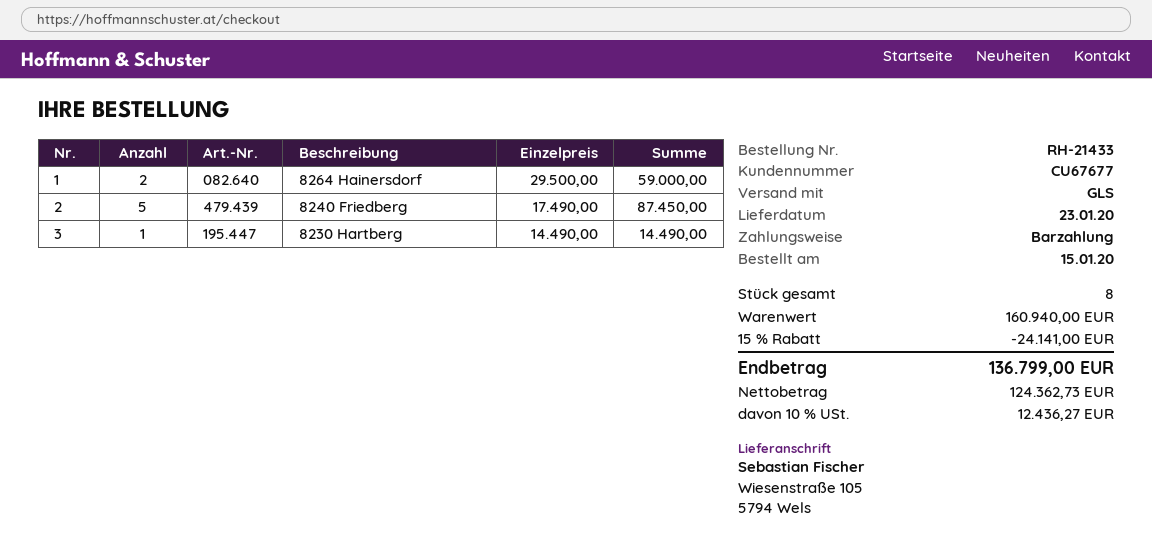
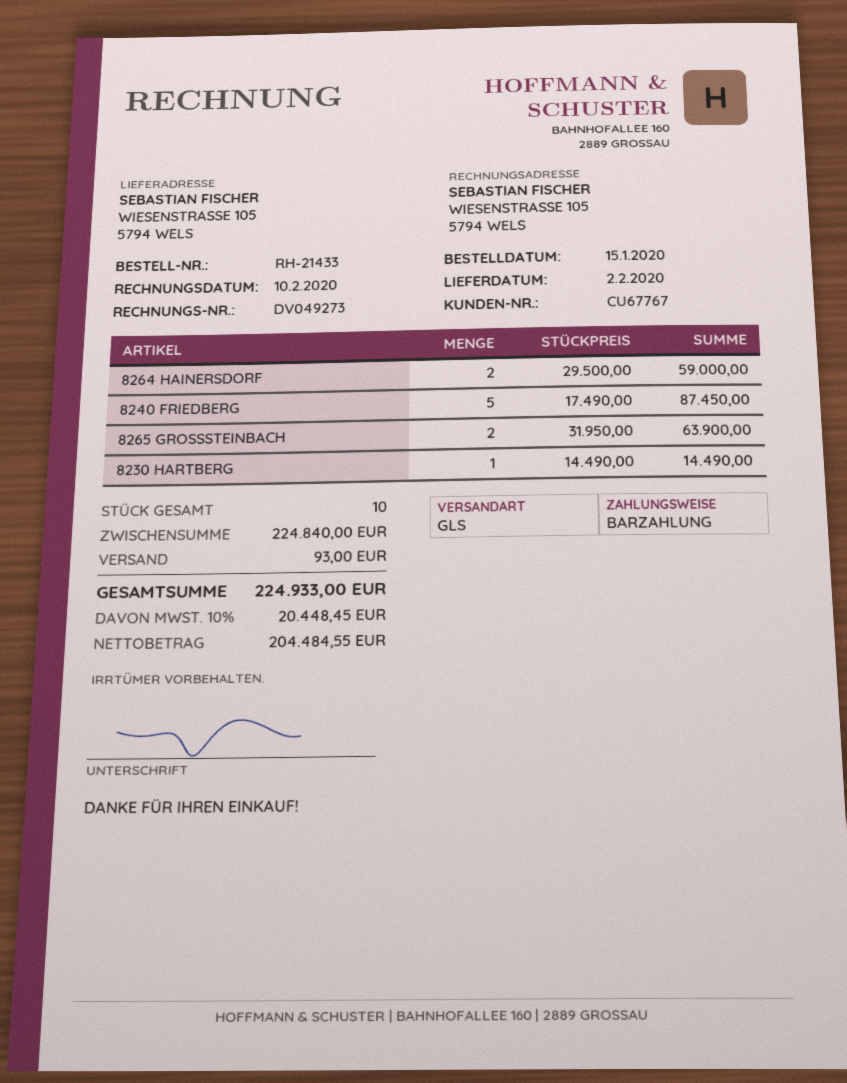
delivery date: 2020-01-23 -> 2020-02-02
customer number: CU67677 -> CU67767
8265 GROSSSTEINBACH: none -> 2 x 31950.00 = 63900.00
total quantity: 8 -> 10
subtotal: 160940.00 -> 224840.00
discount: 15% = 24141.00 -> none
shipping: none -> 93.00
net: 124362.73 -> 204484.55
tax: 10% = 12436.27 -> 10% = 20448.45
total: 136799.00 -> 224933.00

